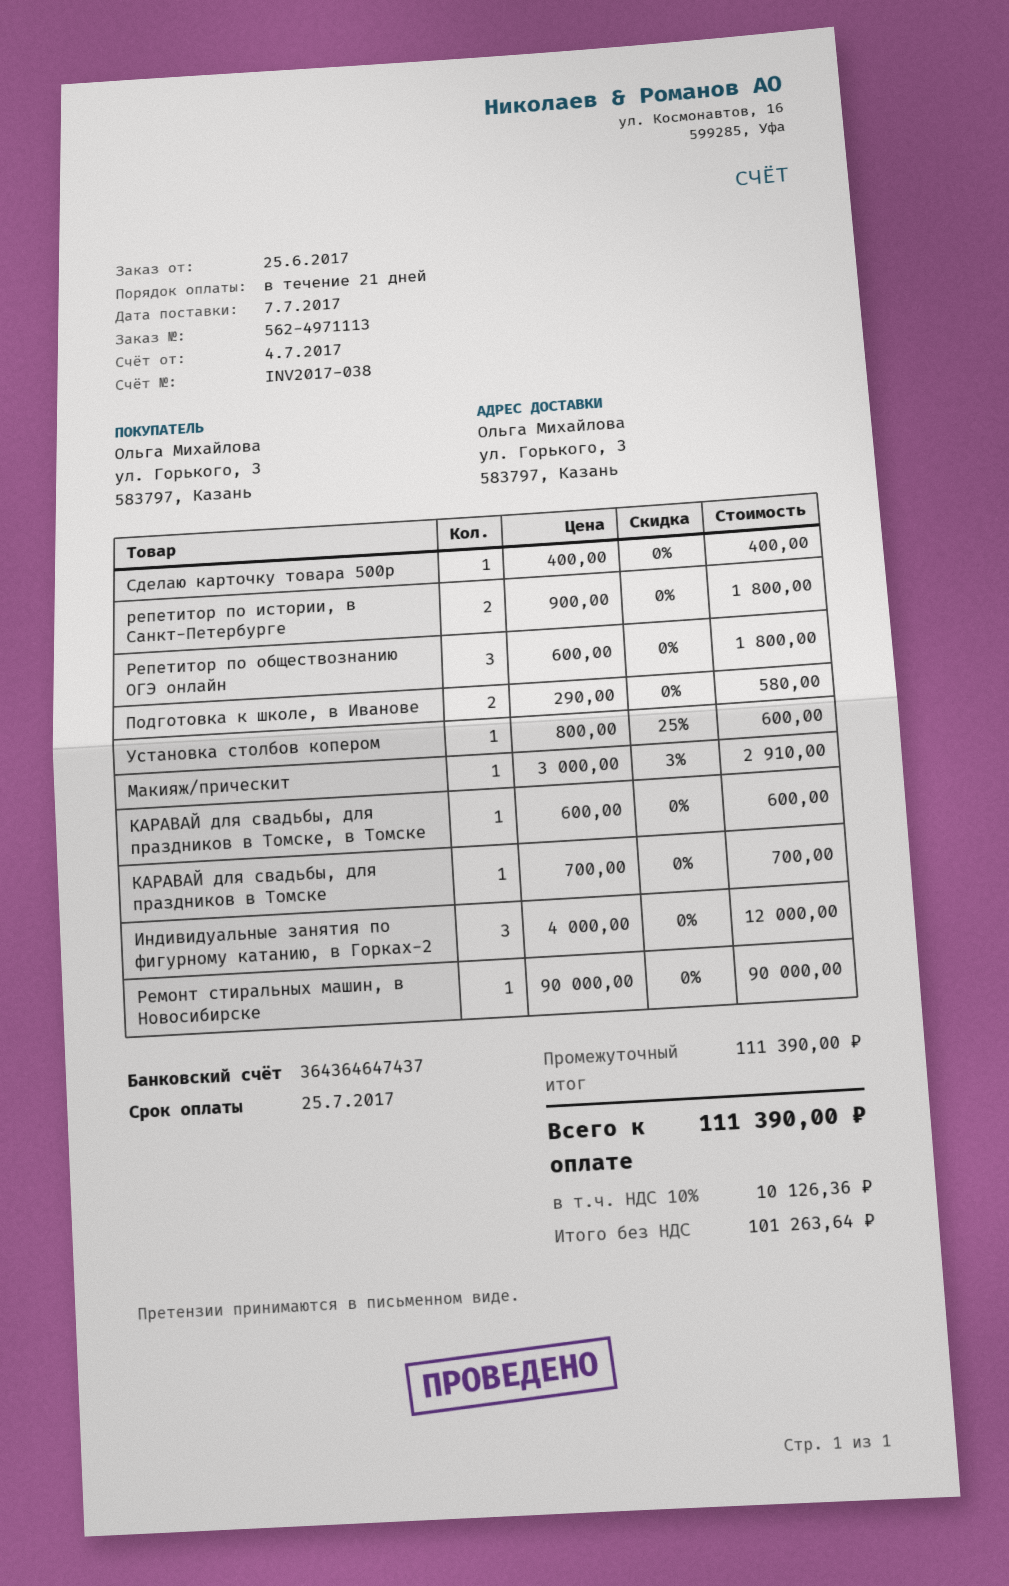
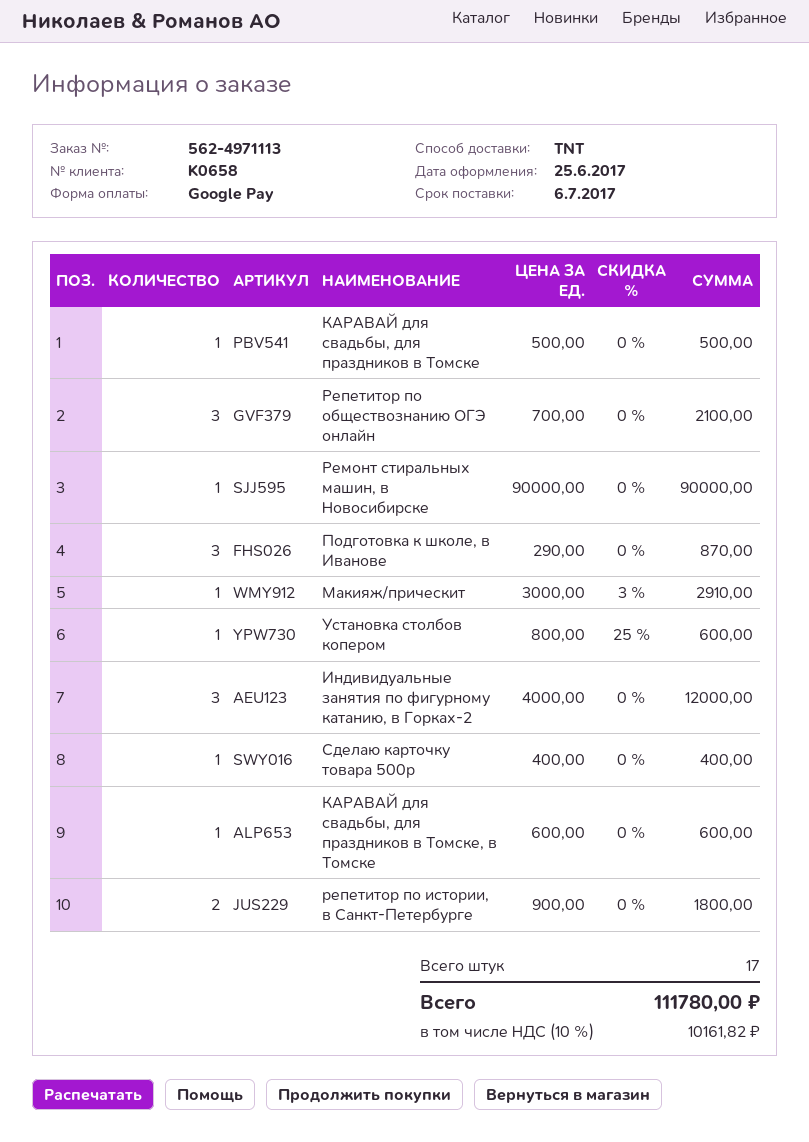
delivery date: 2017-07-07 -> 2017-07-06
Репетитор по обществознанию ОГЭ онлайн: 3 x 600.00 = 1800.00 -> 3 x 700.00 = 2100.00
Подготовка к школе, в Иванове: 2 x 290.00 = 580.00 -> 3 x 290.00 = 870.00
КАРАВАЙ для свадьбы, для праздников в Томске: 1 x 700.00 = 700.00 -> 1 x 500.00 = 500.00
tax: 10% = 10126.36 -> 10% = 10161.82
total: 111390.00 -> 111780.00

